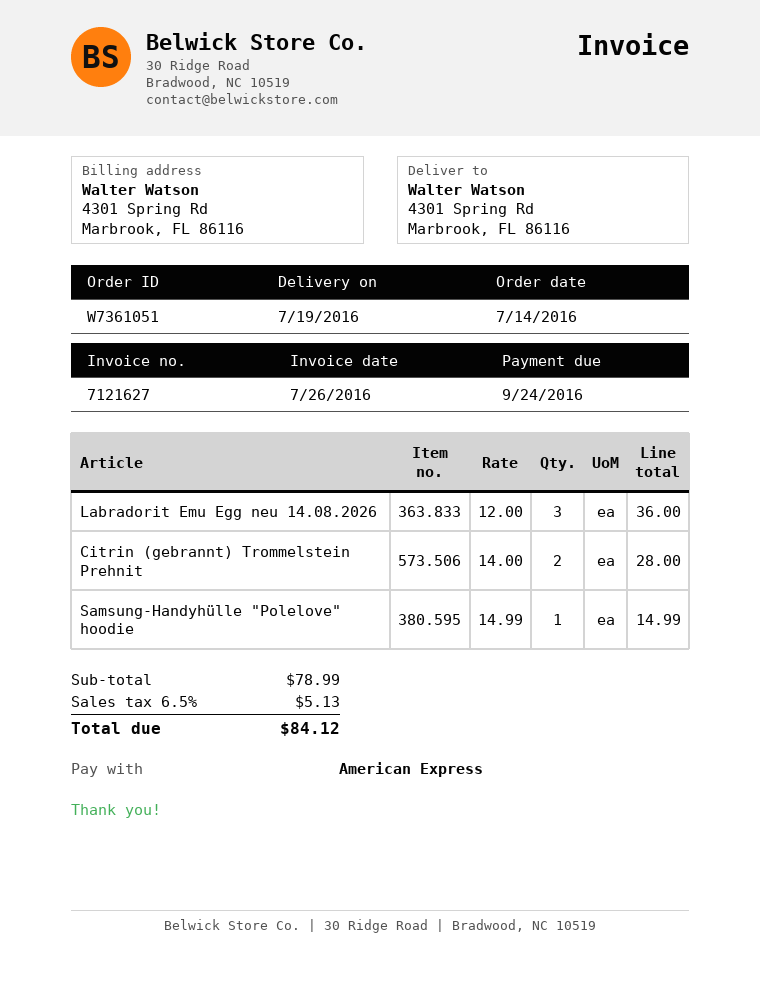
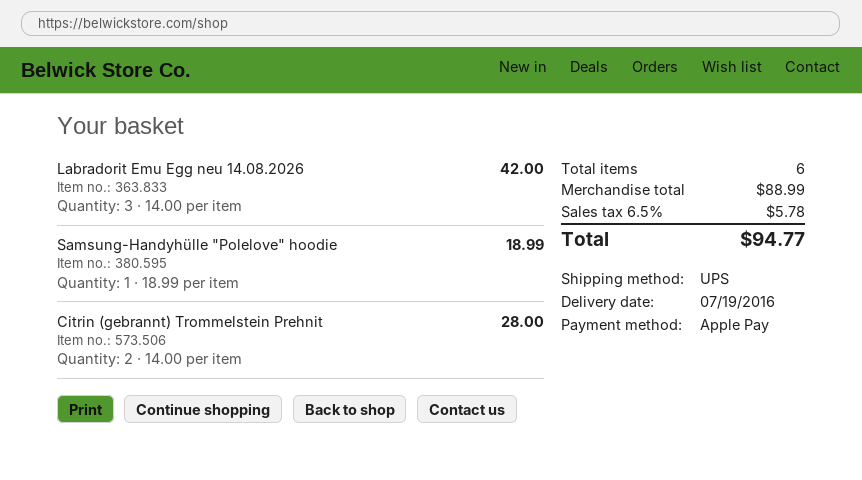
payment method: American Express -> Apple Pay
Labradorit Emu Egg neu 14.08.2026: 3 x 12.00 = 36.00 -> 3 x 14.00 = 42.00
Samsung-Handyhülle "Polelove" hoodie: 1 x 14.99 = 14.99 -> 1 x 18.99 = 18.99
subtotal: 78.99 -> 88.99
tax: 6.5% = 5.13 -> 6.5% = 5.78
total: 84.12 -> 94.77

